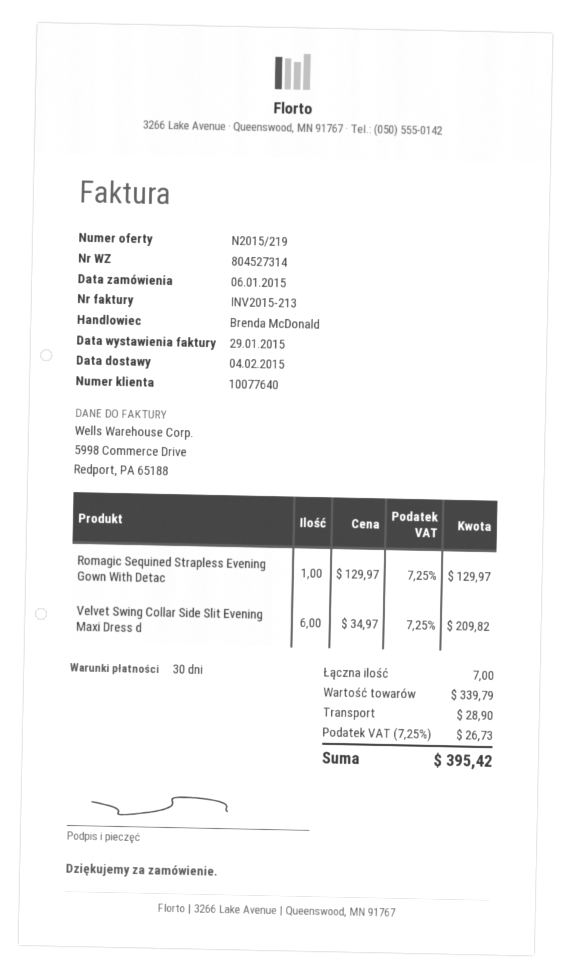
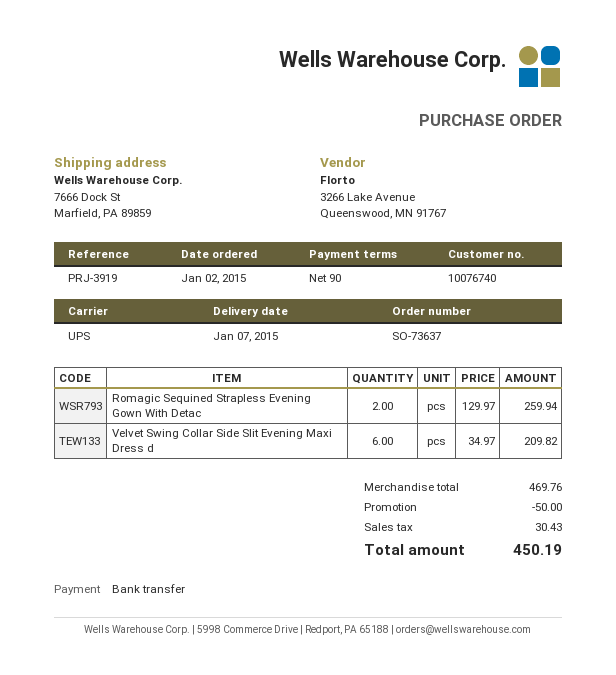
order date: 2015-01-06 -> 2015-01-02
delivery date: 2015-02-04 -> 2015-01-07
payment terms: 30 days -> 90 days
customer number: 10077640 -> 10076740
Romagic Sequined Strapless Evening Gown With Detac: 1 x 129.97 = 129.97 -> 2 x 129.97 = 259.94
subtotal: 339.79 -> 469.76
discount: none -> 50.00
shipping: 28.90 -> none
tax: 26.73 -> 30.43
total: 395.42 -> 450.19

